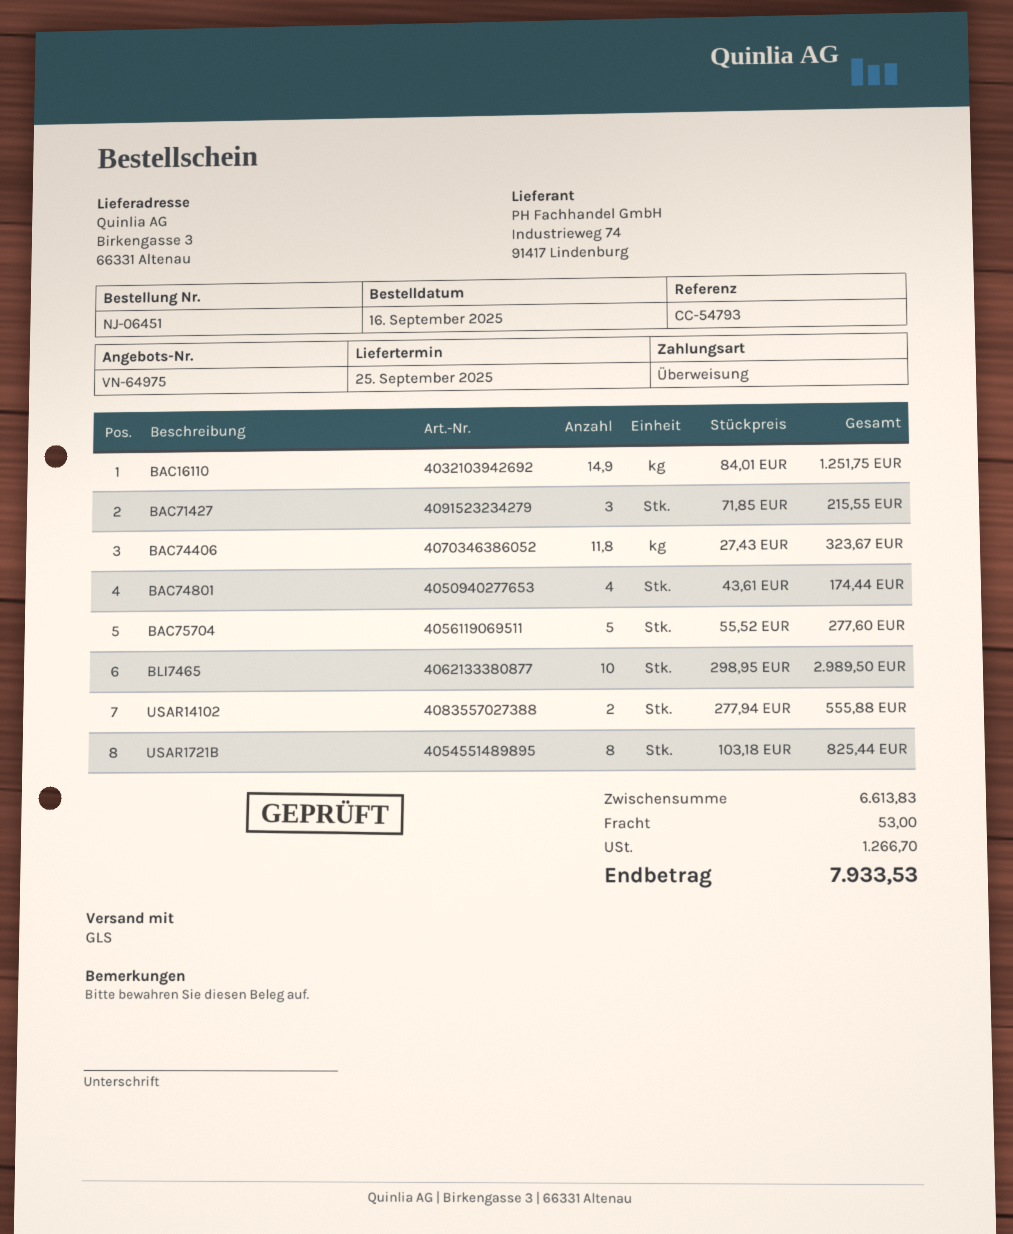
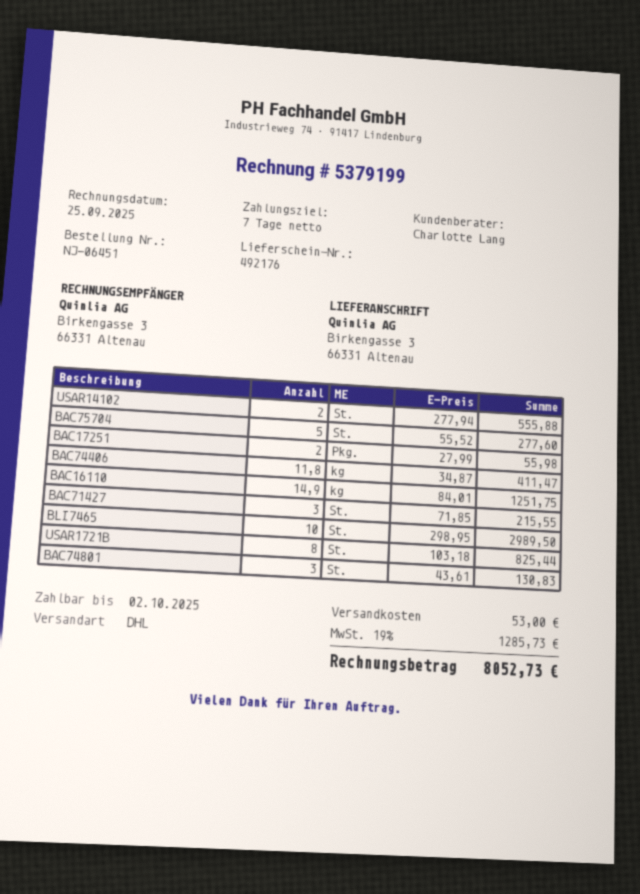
shipping method: GLS -> DHL
BAC74406: 11.8 x 27.43 = 323.67 -> 11.8 x 34.87 = 411.47
BAC74801: 4 x 43.61 = 174.44 -> 3 x 43.61 = 130.83
BAC17251: none -> 2 x 27.99 = 55.98
tax: 1266.70 -> 1285.73
total: 7933.53 -> 8052.73

